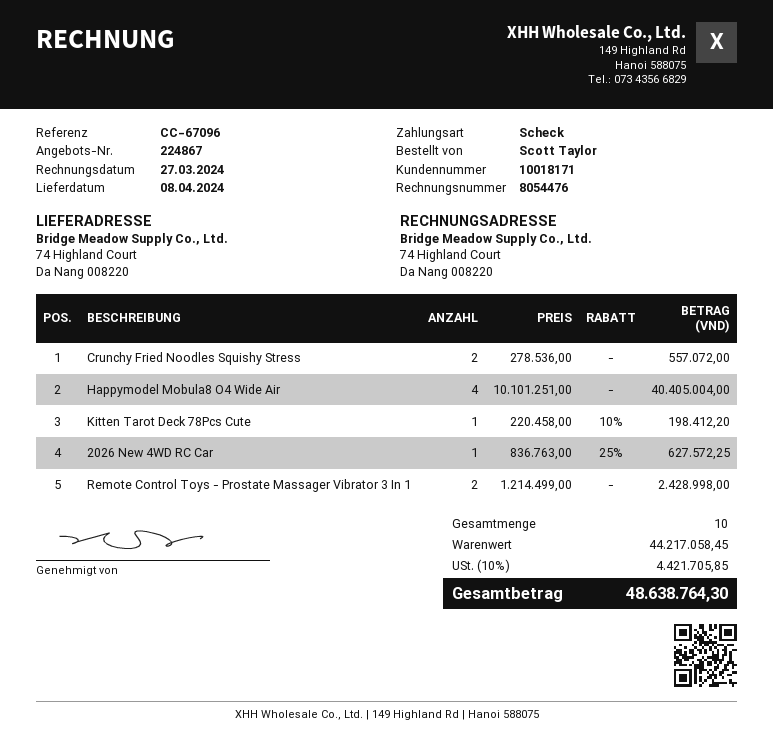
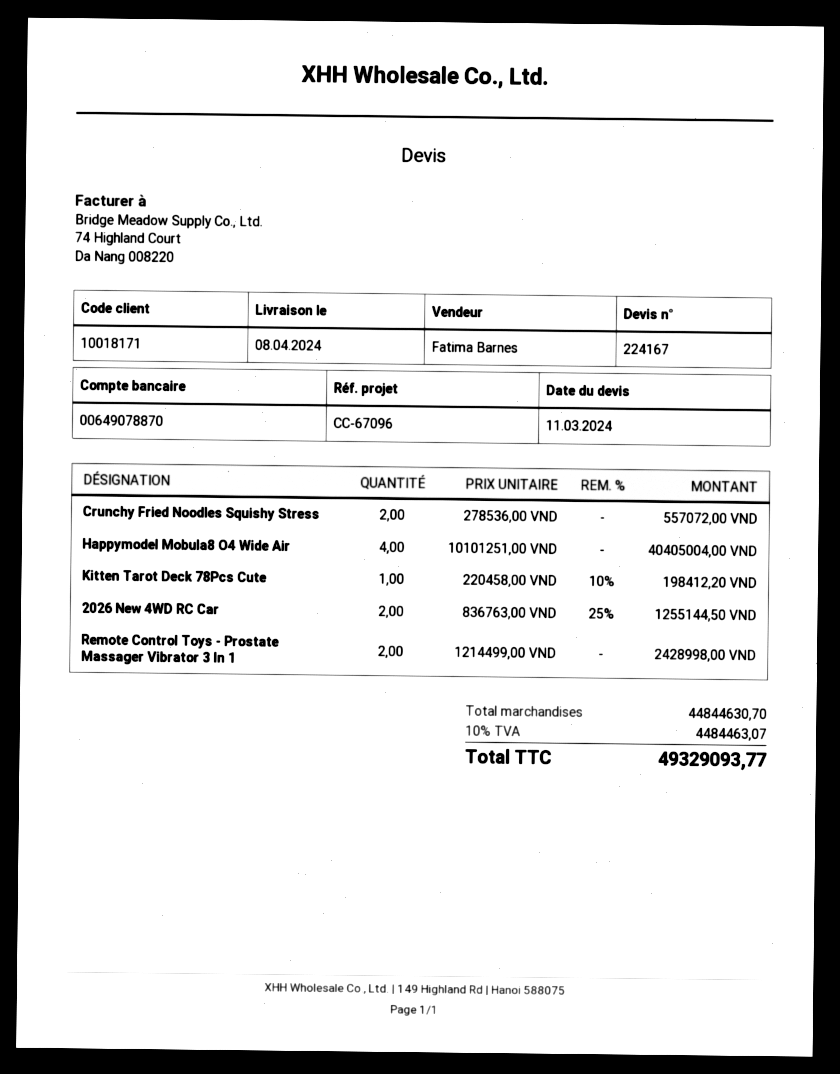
quote number: 224867 -> 224167
2026 New 4WD RC Car: 1 x 836763.00 - 25% = 627572.25 -> 2 x 836763.00 - 25% = 1255144.50
subtotal: 44217058.45 -> 44844630.70
tax: 10% = 4421705.85 -> 10% = 4484463.07
total: 48638764.30 -> 49329093.77

